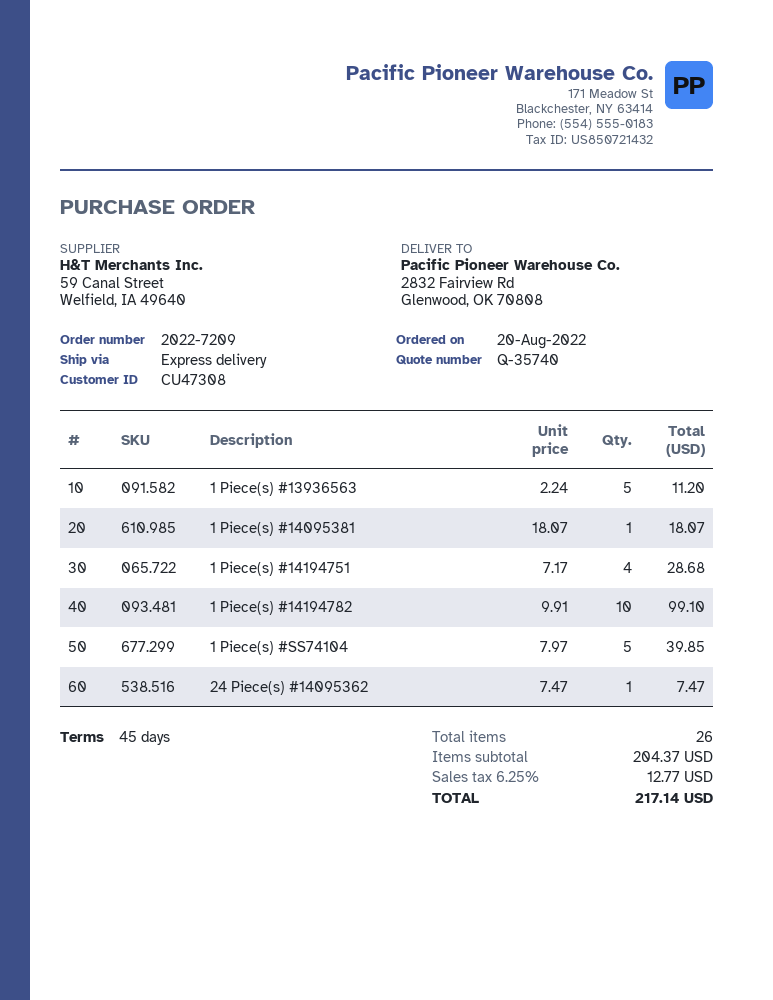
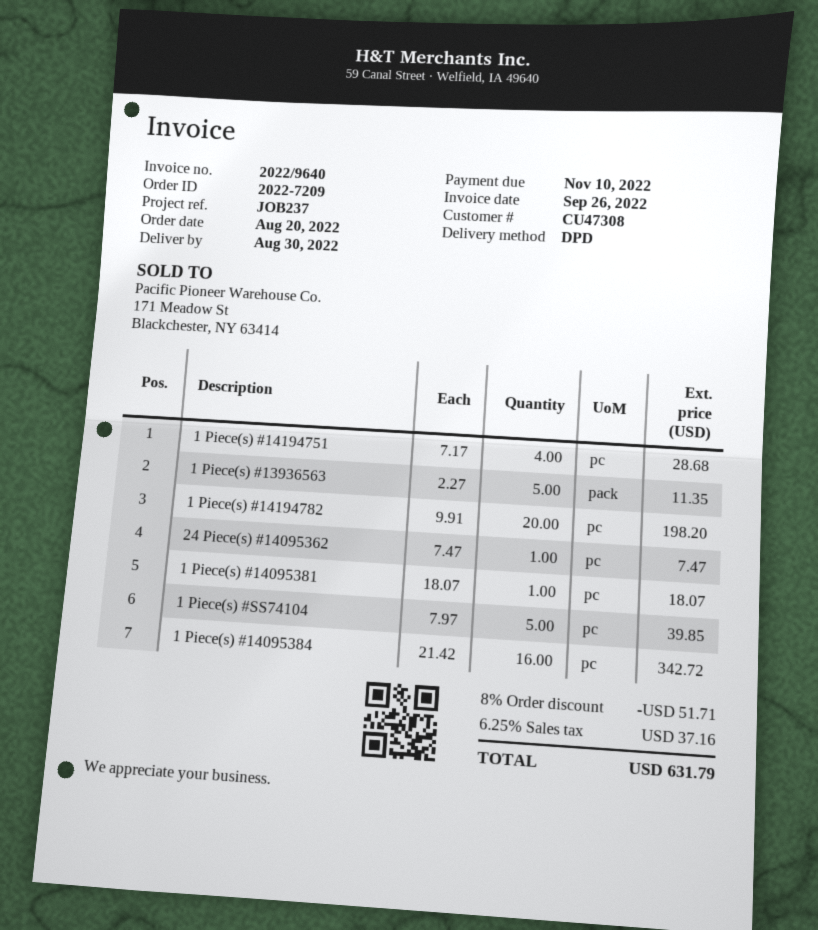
shipping method: express -> DPD
1 Piece(s) #13936563: 5 x 2.24 = 11.20 -> 5 x 2.27 = 11.35
1 Piece(s) #14194782: 10 x 9.91 = 99.10 -> 20 x 9.91 = 198.20
1 Piece(s) #14095384: none -> 16 x 21.42 = 342.72
discount: none -> 8% = 51.71
tax: 6.25% = 12.77 -> 6.25% = 37.16
total: 217.14 -> 631.79

